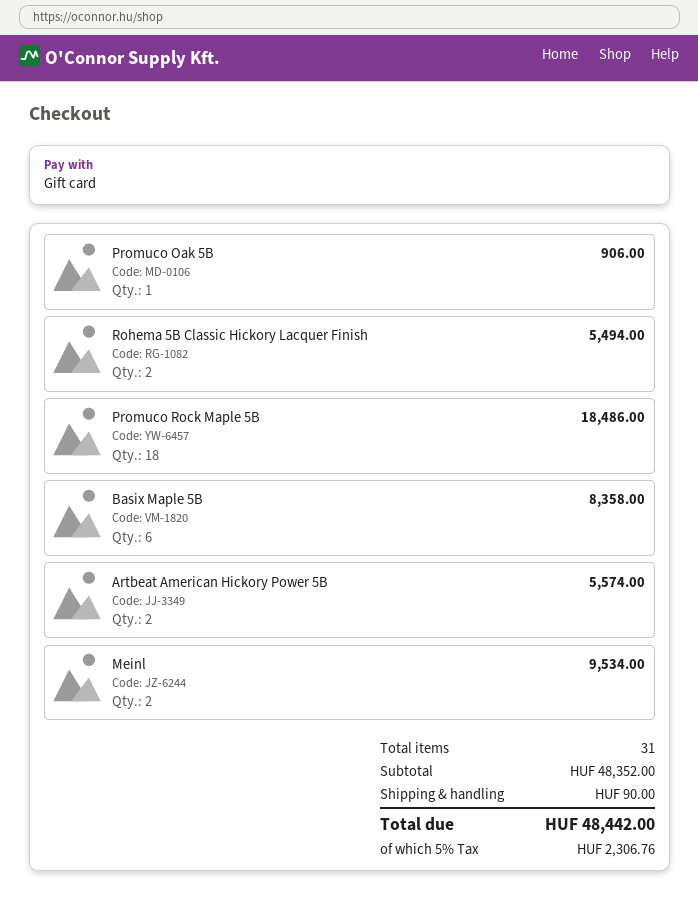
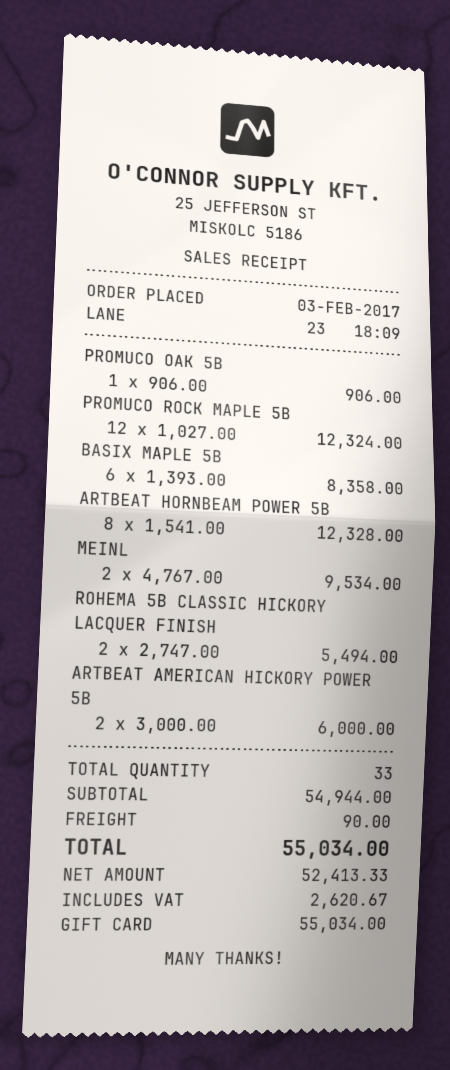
Promuco Rock Maple 5B: 18 for 18486.00 -> 12 for 12324.00
Artbeat American Hickory Power 5B: 2 for 5574.00 -> 2 for 6000.00
ARTBEAT HORNBEAM POWER 5B: none -> 8 for 12328.00
total quantity: 31 -> 33
subtotal: 48352.00 -> 54944.00
tax: 2306.76 -> 2620.67
total: 48442.00 -> 55034.00

